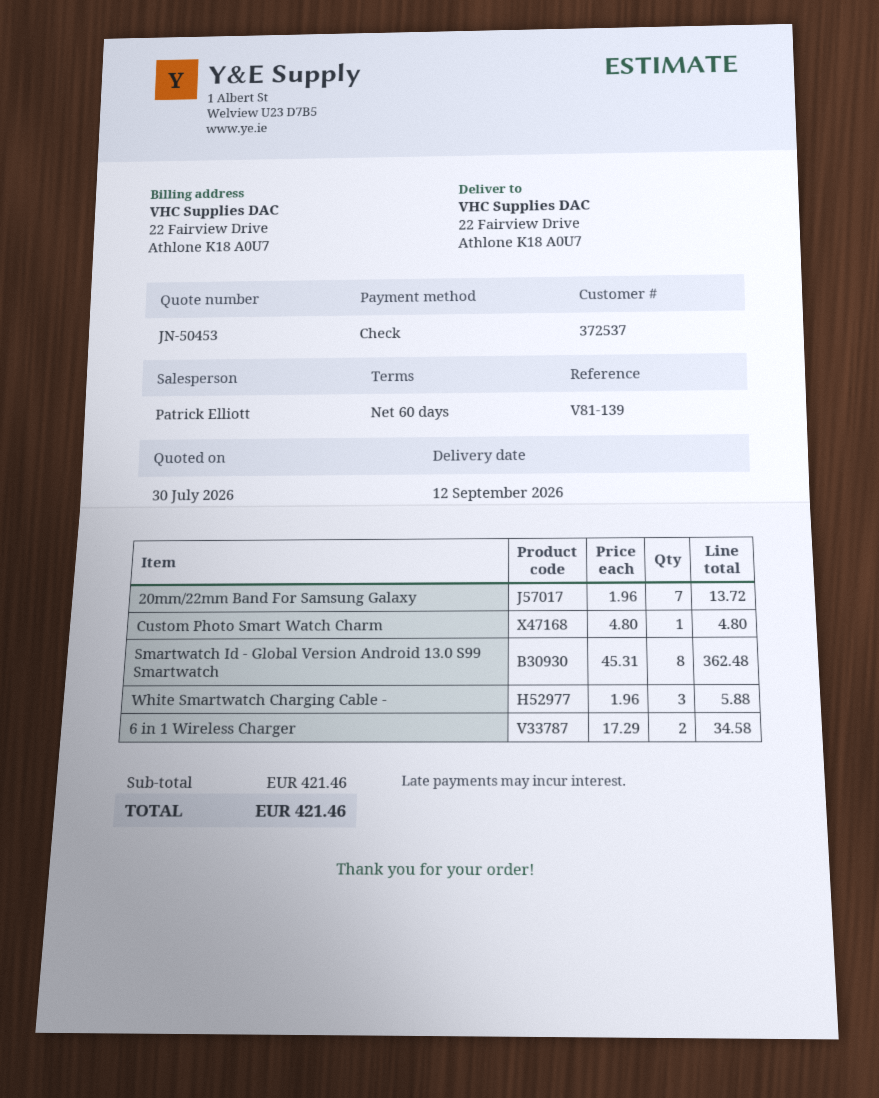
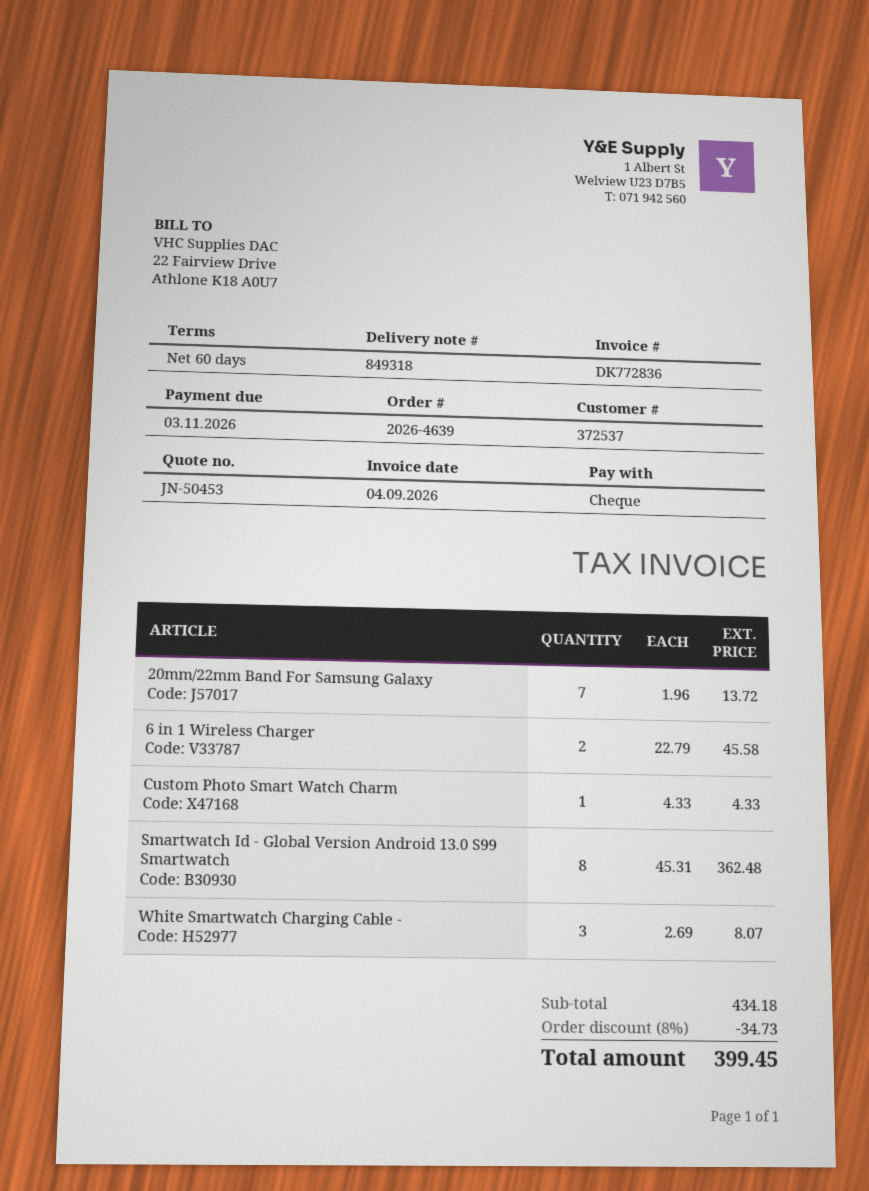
Custom Photo Smart Watch Charm: 1 x 4.80 = 4.80 -> 1 x 4.33 = 4.33
White Smartwatch Charging Cable -: 3 x 1.96 = 5.88 -> 3 x 2.69 = 8.07
6 in 1 Wireless Charger: 2 x 17.29 = 34.58 -> 2 x 22.79 = 45.58
subtotal: 421.46 -> 434.18
discount: none -> 8% = 34.73
total: 421.46 -> 399.45

